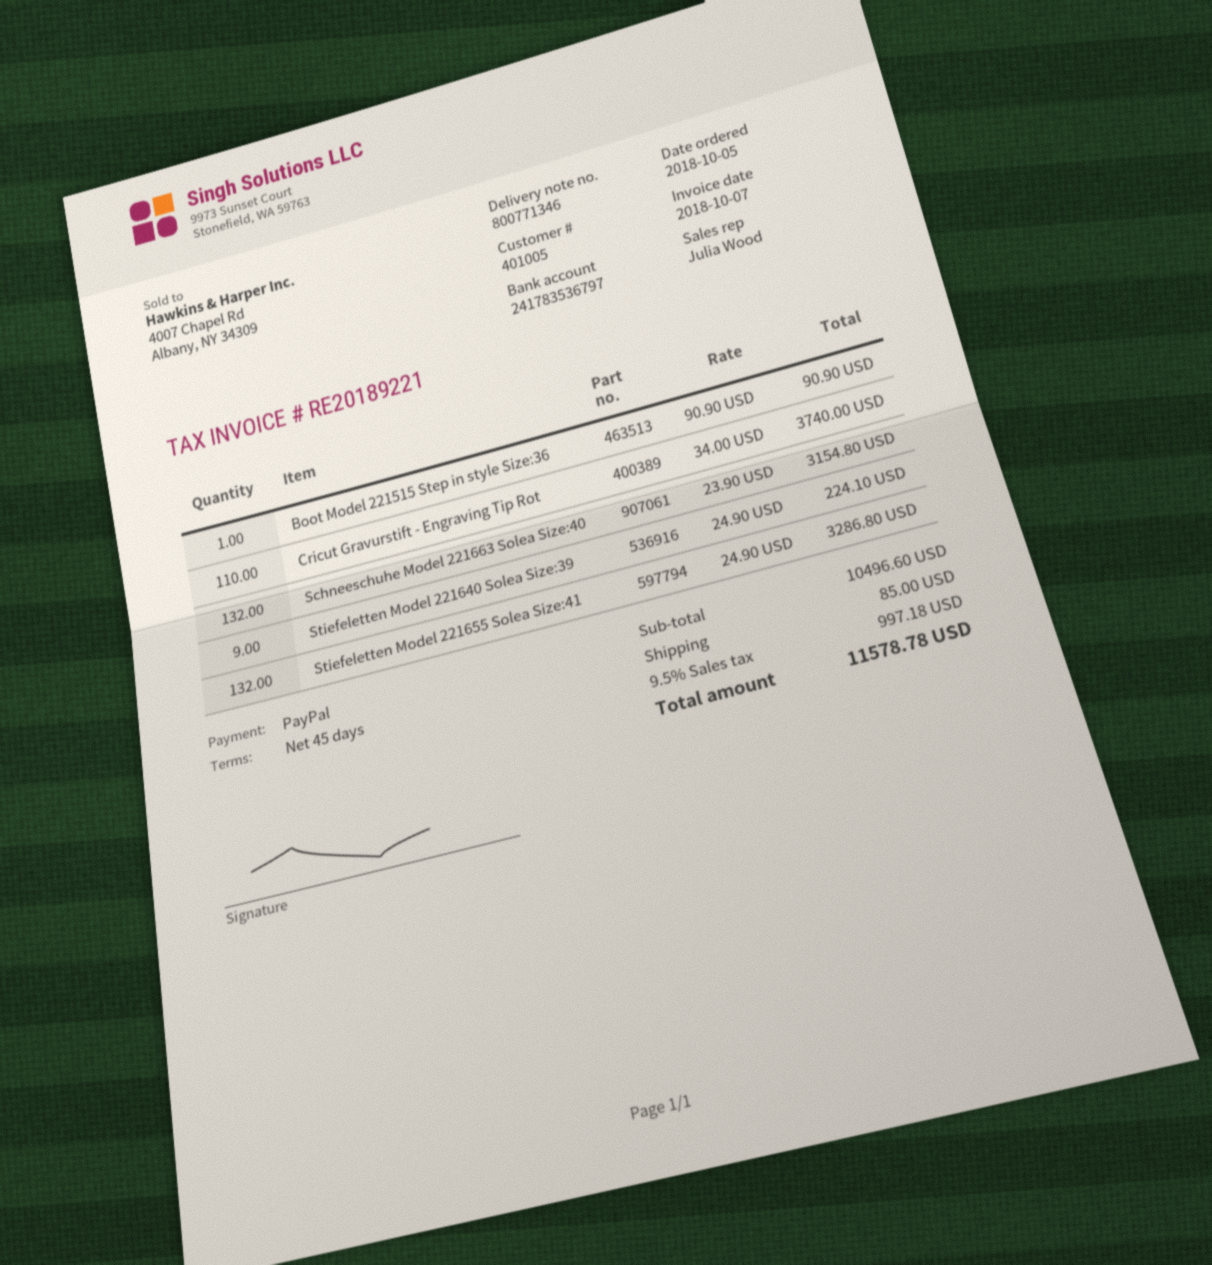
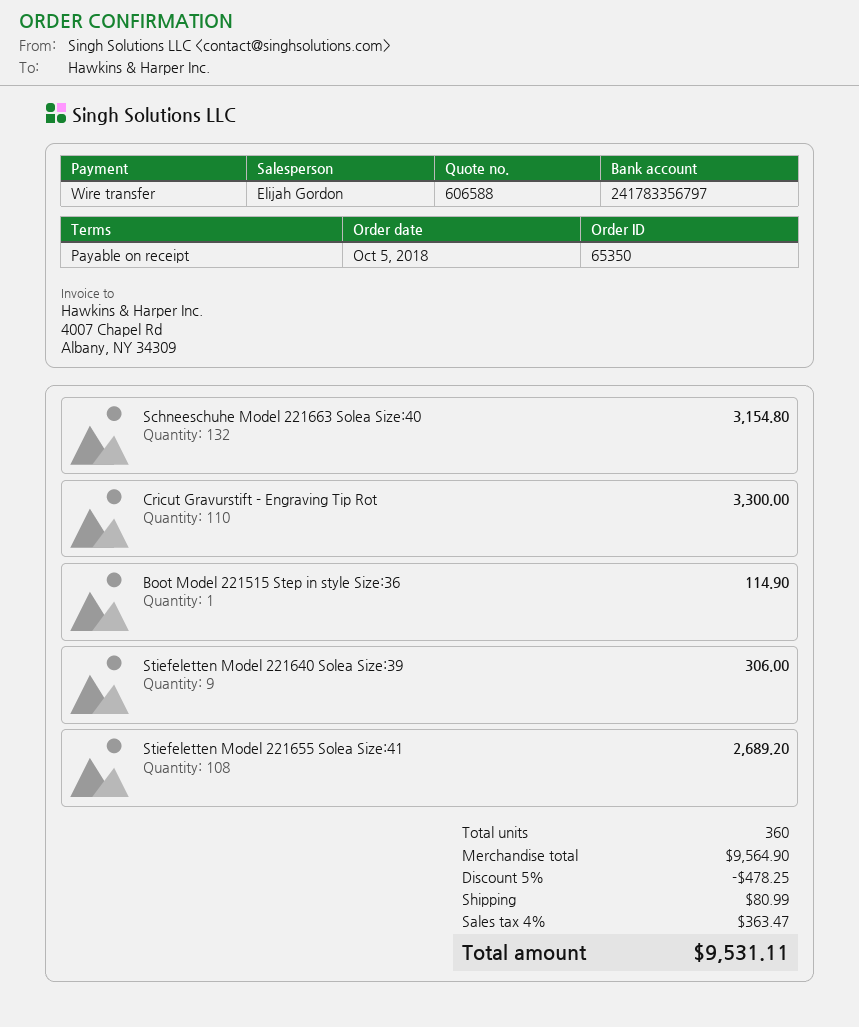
payment terms: 45 days -> on receipt
sales rep: Julia Wood -> Elijah Gordon
payment method: PayPal -> bank transfer
bank account: 241783536797 -> 241783356797
Boot Model 221515 Step in style Size:36: 1 for 90.90 -> 1 for 114.90
Cricut Gravurstift - Engraving Tip Rot: 110 for 3740.00 -> 110 for 3300.00
Stiefeletten Model 221640 Solea Size:39: 9 for 224.10 -> 9 for 306.00
Stiefeletten Model 221655 Solea Size:41: 132 for 3286.80 -> 108 for 2689.20
subtotal: 10496.60 -> 9564.90
discount: none -> 5% = 478.25
shipping: 85.00 -> 80.99
tax: 9.5% = 997.18 -> 4% = 363.47
total: 11578.78 -> 9531.11

